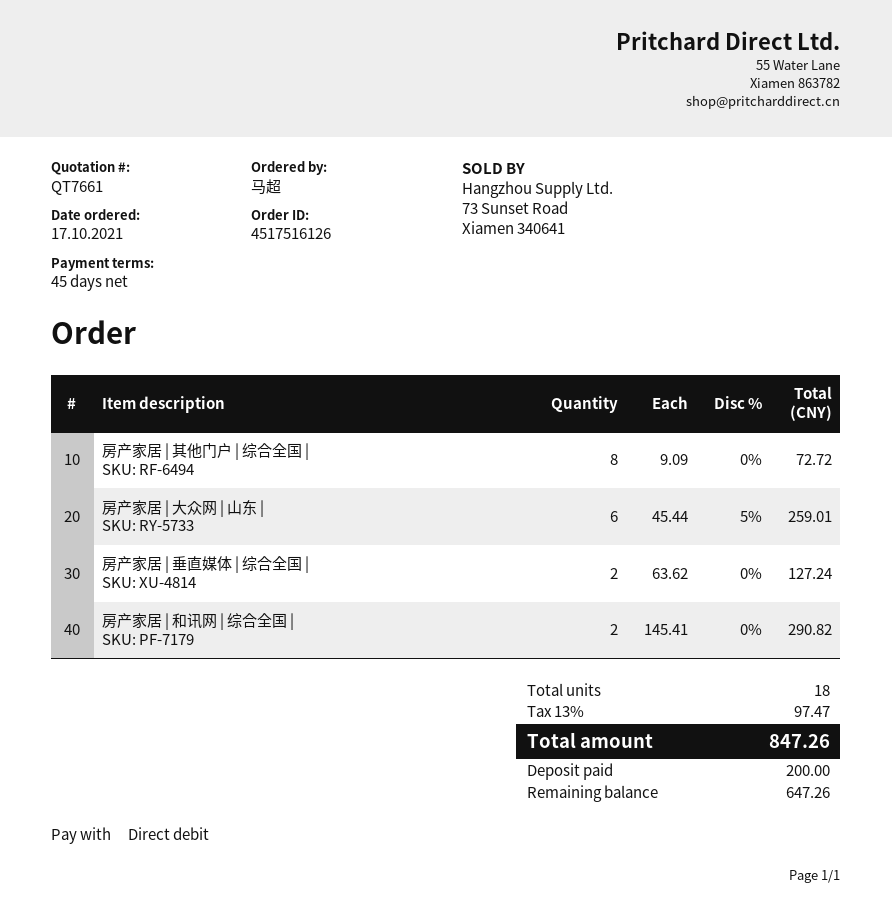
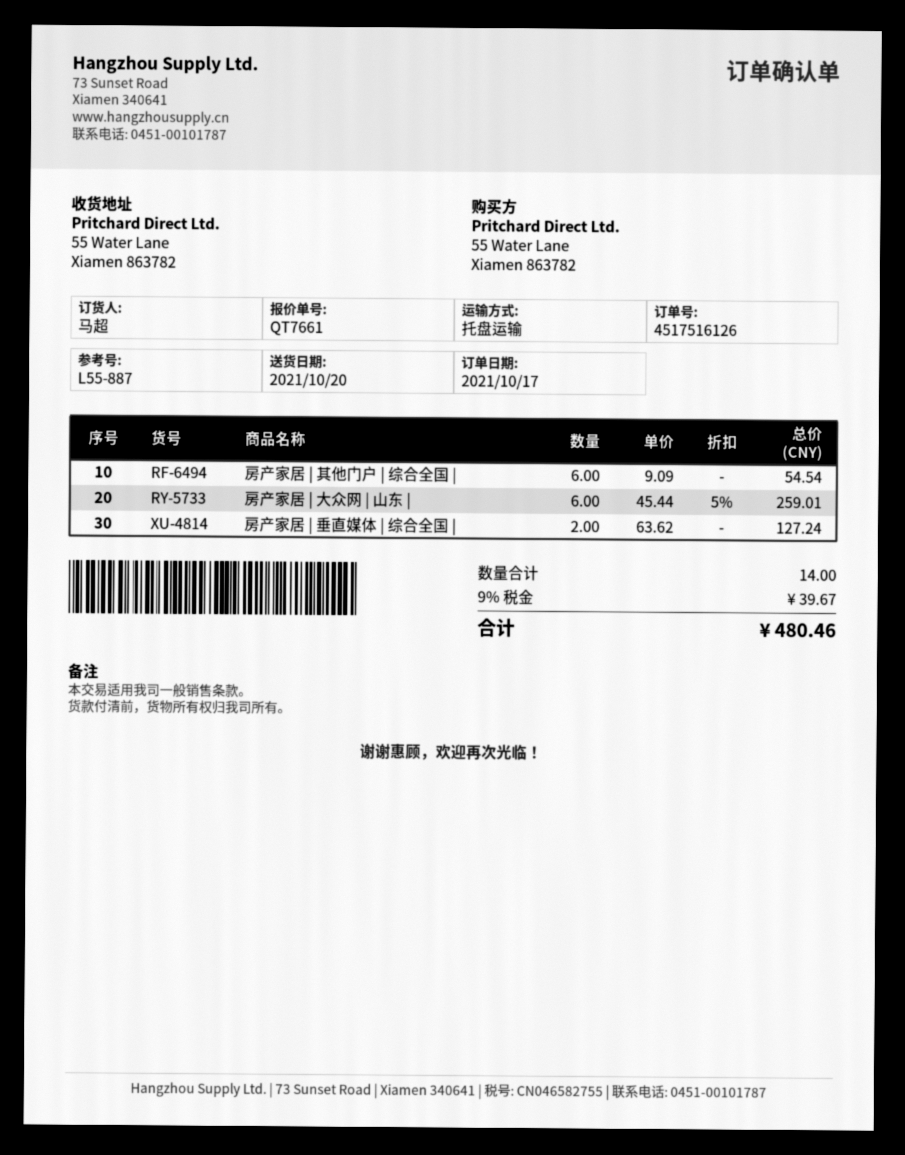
房产家居 | 其他门户 | 综合全国 |: 8 x 9.09 = 72.72 -> 6 x 9.09 = 54.54
房产家居 | 和讯网 | 综合全国 |: 2 x 145.41 = 290.82 -> none
total quantity: 18 -> 14
tax: 13% = 97.47 -> 9% = 39.67
total: 847.26 -> 480.46

